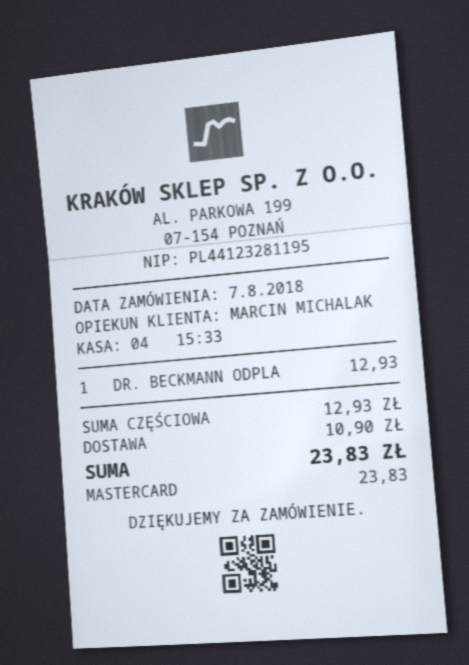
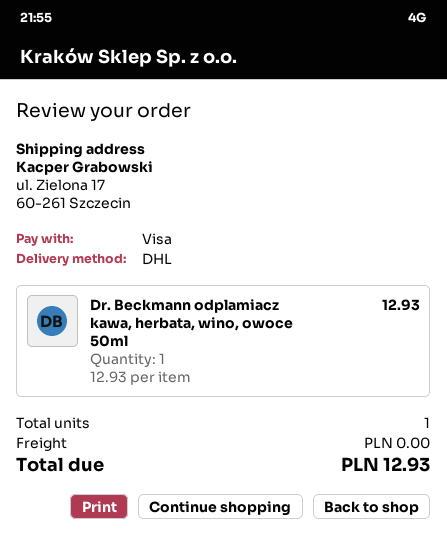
payment method: Mastercard -> Visa
shipping: 10.90 -> 0.00
total: 23.83 -> 12.93

